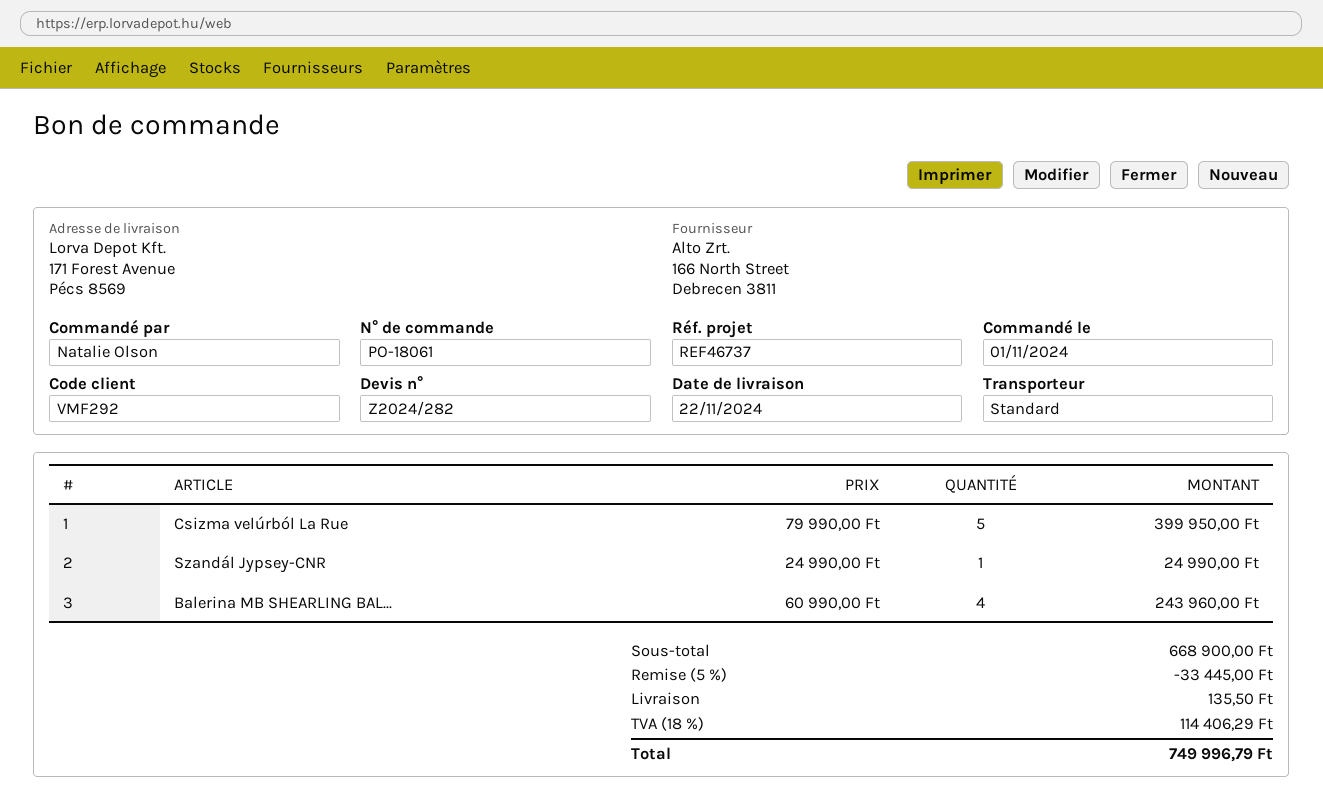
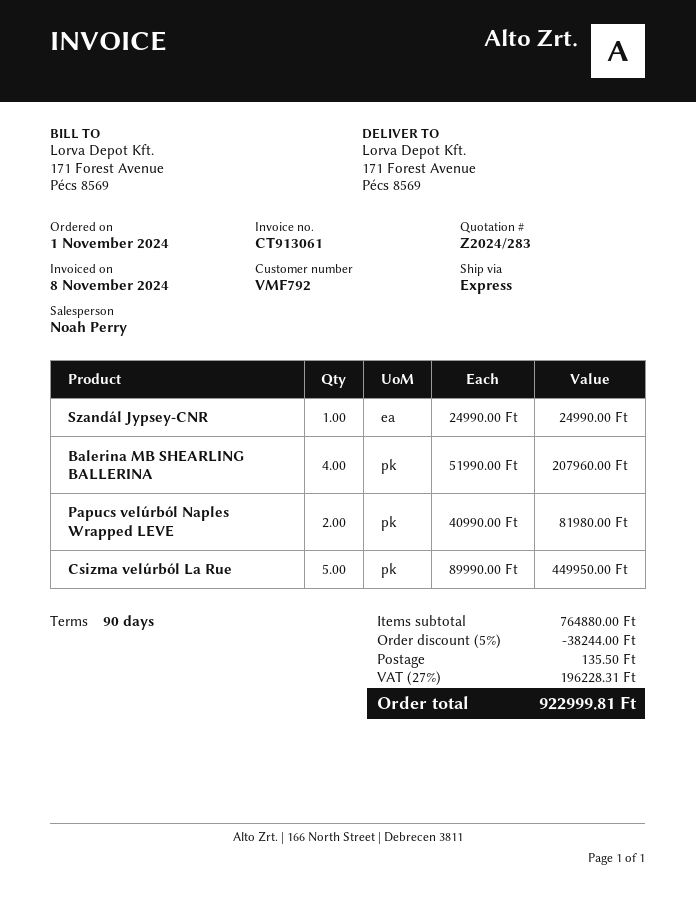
quote number: Z2024/282 -> Z2024/283
customer number: VMF292 -> VMF792
shipping method: standard -> express
Csizma velúrból La Rue: 5 x 79990.00 = 399950.00 -> 5 x 89990.00 = 449950.00
Balerina MB SHEARLING BAL...: 4 x 60990.00 = 243960.00 -> 4 x 51990.00 = 207960.00
Papucs velúrból Naples Wrapped LEVE: none -> 2 x 40990.00 = 81980.00
subtotal: 668900.00 -> 764880.00
discount: 5% = 33445.00 -> 5% = 38244.00
tax: 18% = 114406.29 -> 27% = 196228.31
total: 749996.79 -> 922999.81

